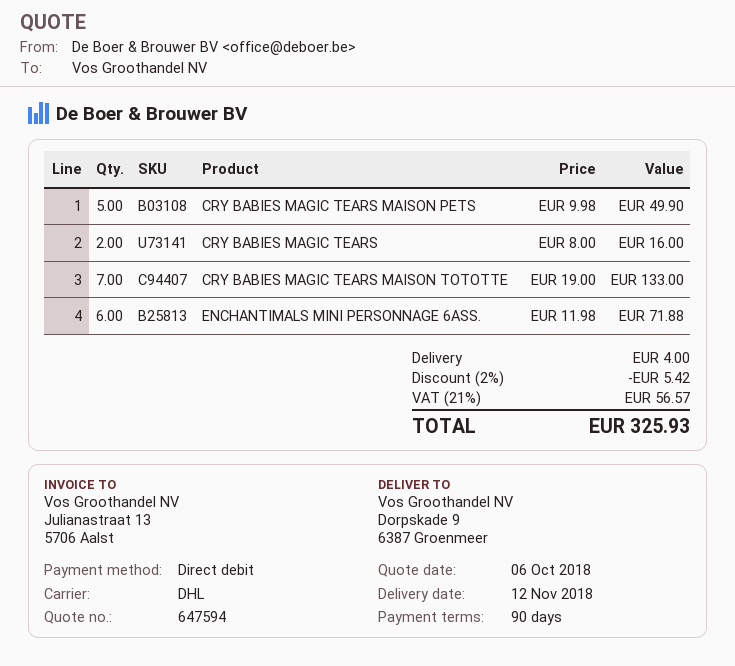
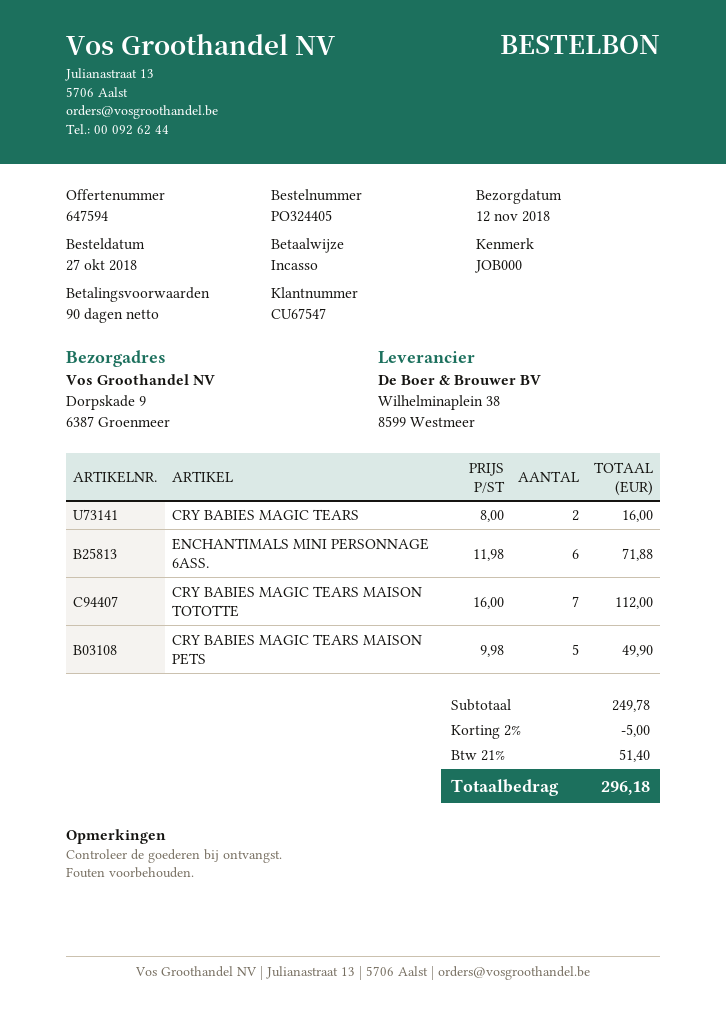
CRY BABIES MAGIC TEARS MAISON TOTOTTE: 7 x 19.00 = 133.00 -> 7 x 16.00 = 112.00
discount: 2% = 5.42 -> 2% = 5.00
shipping: 4.00 -> none
tax: 21% = 56.57 -> 21% = 51.40
total: 325.93 -> 296.18

